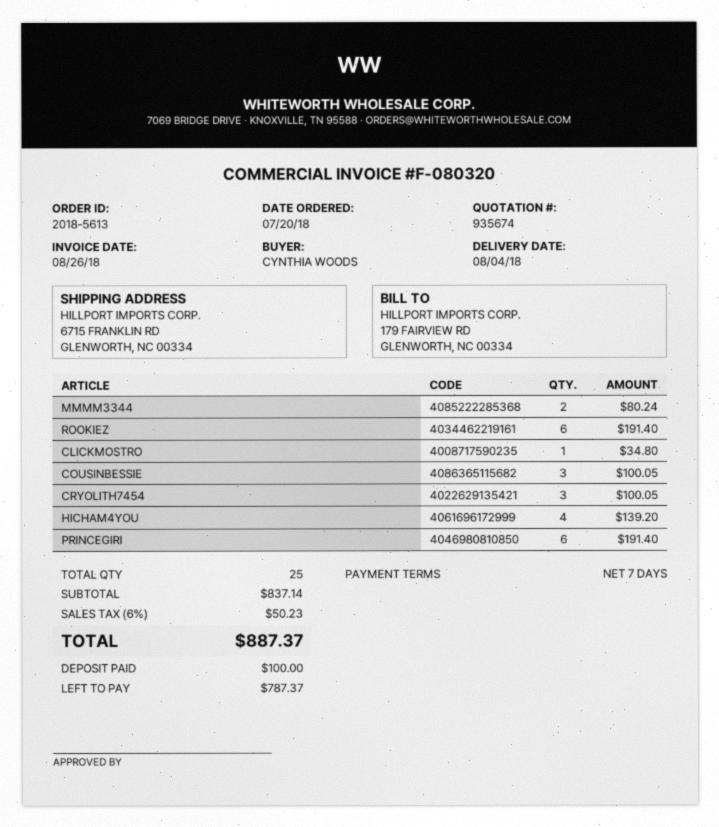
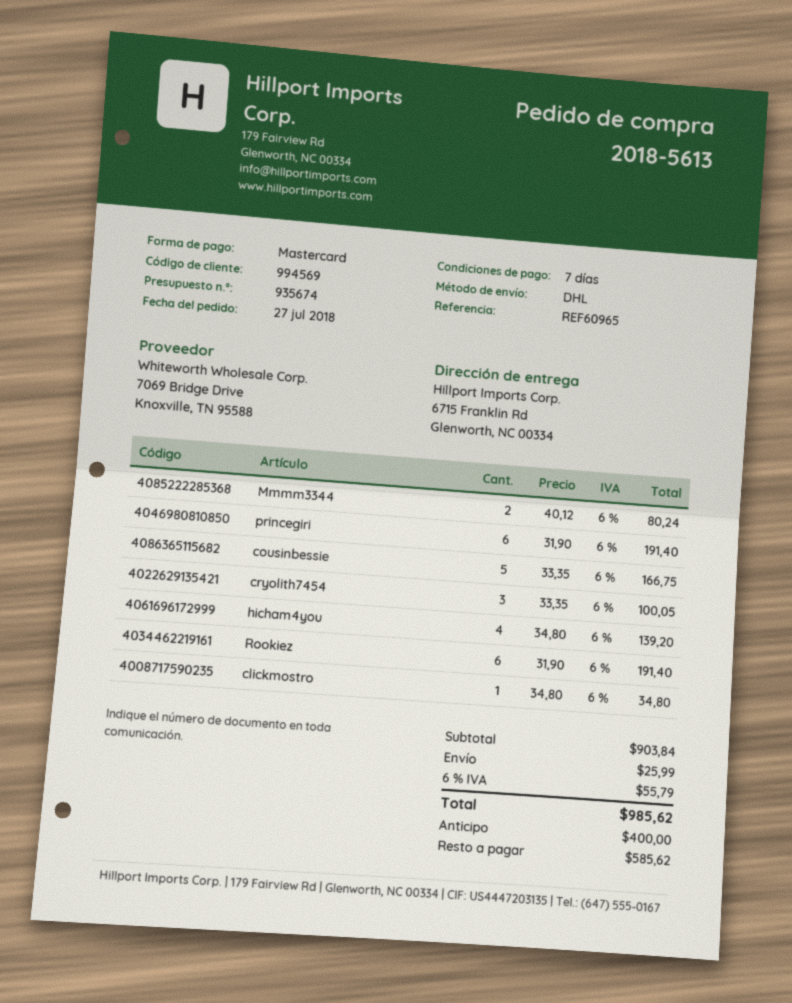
order date: 2018-07-20 -> 2018-07-27
COUSINBESSIE: 3 for 100.05 -> 5 for 166.75
subtotal: 837.14 -> 903.84
shipping: none -> 25.99
tax: 6% = 50.23 -> 6% = 55.79
total: 887.37 -> 985.62
deposit: 100.00 -> 400.00
balance: 787.37 -> 585.62

